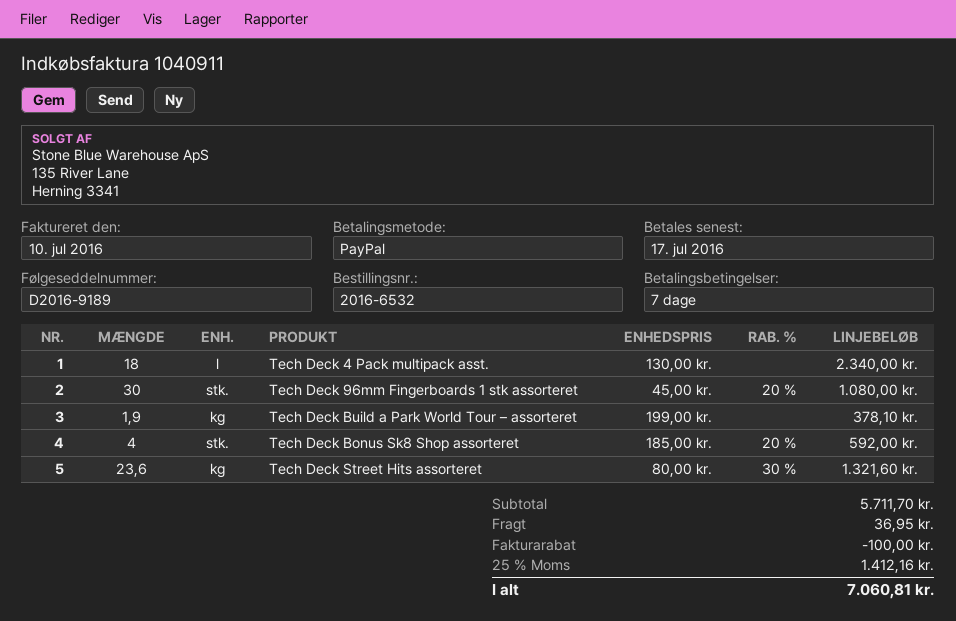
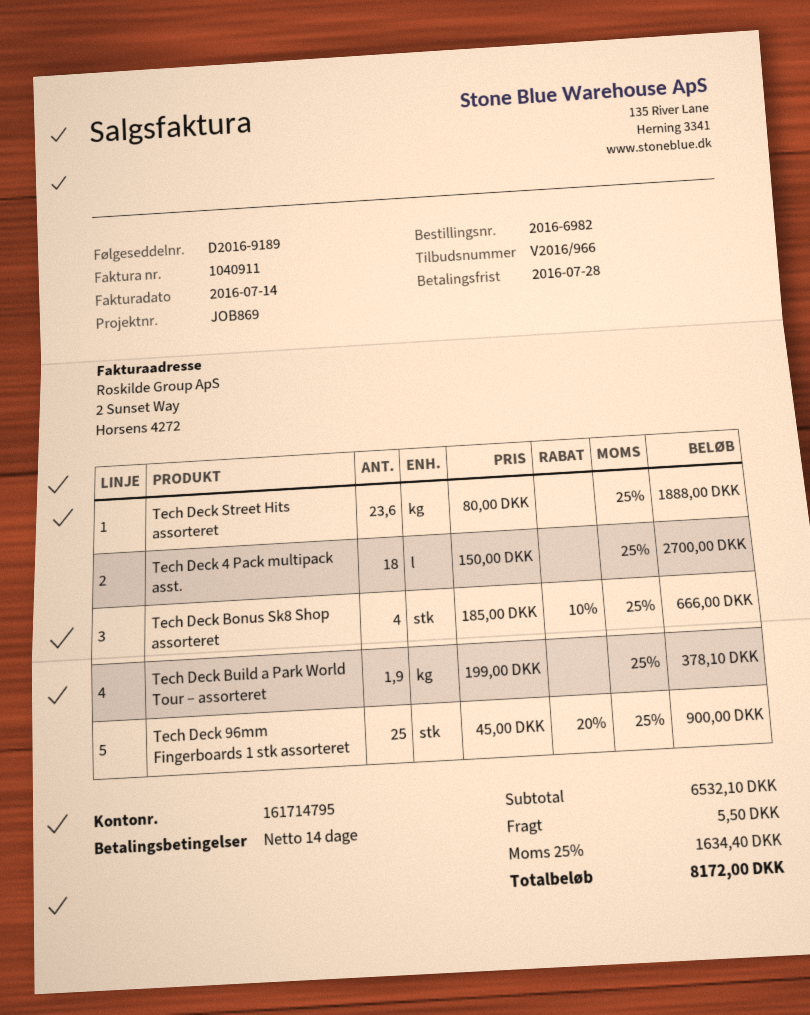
order number: 2016-6532 -> 2016-6982
invoice date: 2016-07-10 -> 2016-07-14
payment terms: 7 days -> 14 days
due date: 2016-07-17 -> 2016-07-28
Tech Deck 4 Pack multipack asst.: 18 x 130.00 = 2340.00 -> 18 x 150.00 = 2700.00
Tech Deck 96mm Fingerboards 1 stk assorteret: 30 x 45.00 - 20% = 1080.00 -> 25 x 45.00 - 20% = 900.00
Tech Deck Bonus Sk8 Shop assorteret: 4 x 185.00 - 20% = 592.00 -> 4 x 185.00 - 10% = 666.00
Tech Deck Street Hits assorteret: 23.6 x 80.00 - 30% = 1321.60 -> 23.6 x 80.00 = 1888.00
subtotal: 5711.70 -> 6532.10
discount: 100.00 -> none
shipping: 36.95 -> 5.50
tax: 25% = 1412.16 -> 25% = 1634.40
total: 7060.81 -> 8172.00

